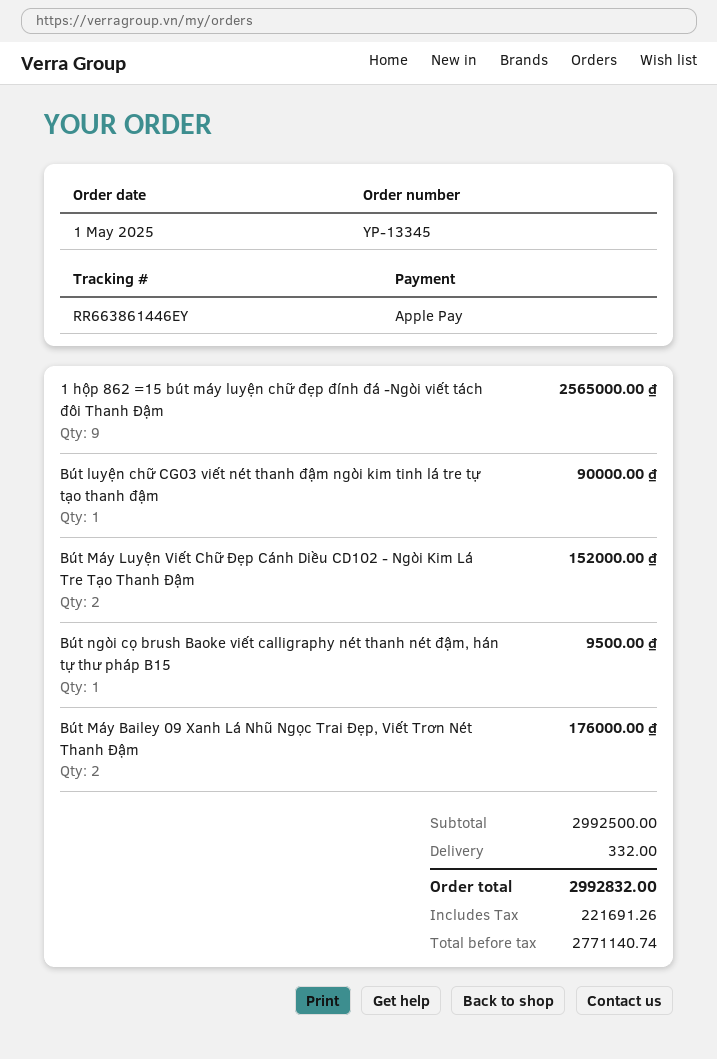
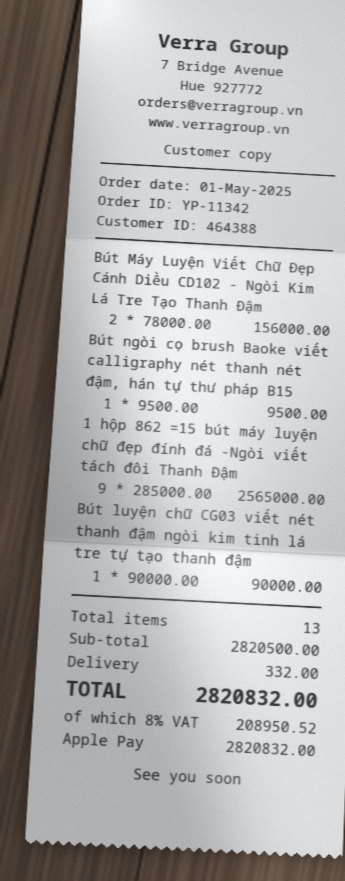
order number: YP-13345 -> YP-11342
Bút Máy Luyện Viết Chữ Đẹp Cánh Diều CD102 - Ngòi Kim Lá Tre Tạo Thanh Đậm: 2 for 152000.00 -> 2 for 156000.00
Bút Máy Bailey 09 Xanh Lá Nhũ Ngọc Trai Đẹp, Viết Trơn Nét Thanh Đậm: 2 for 176000.00 -> none
subtotal: 2992500.00 -> 2820500.00
tax: 221691.26 -> 208950.52
total: 2992832.00 -> 2820832.00

